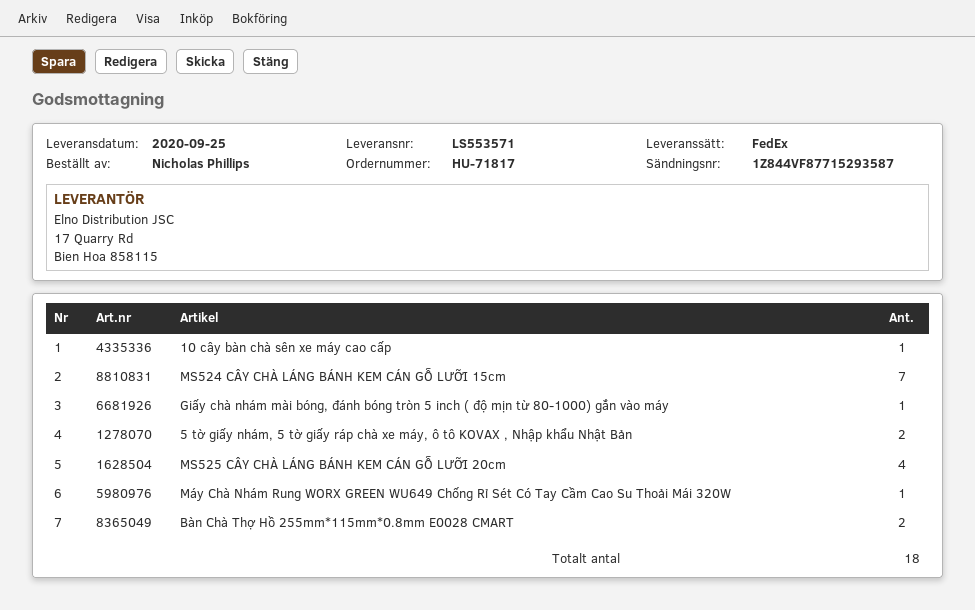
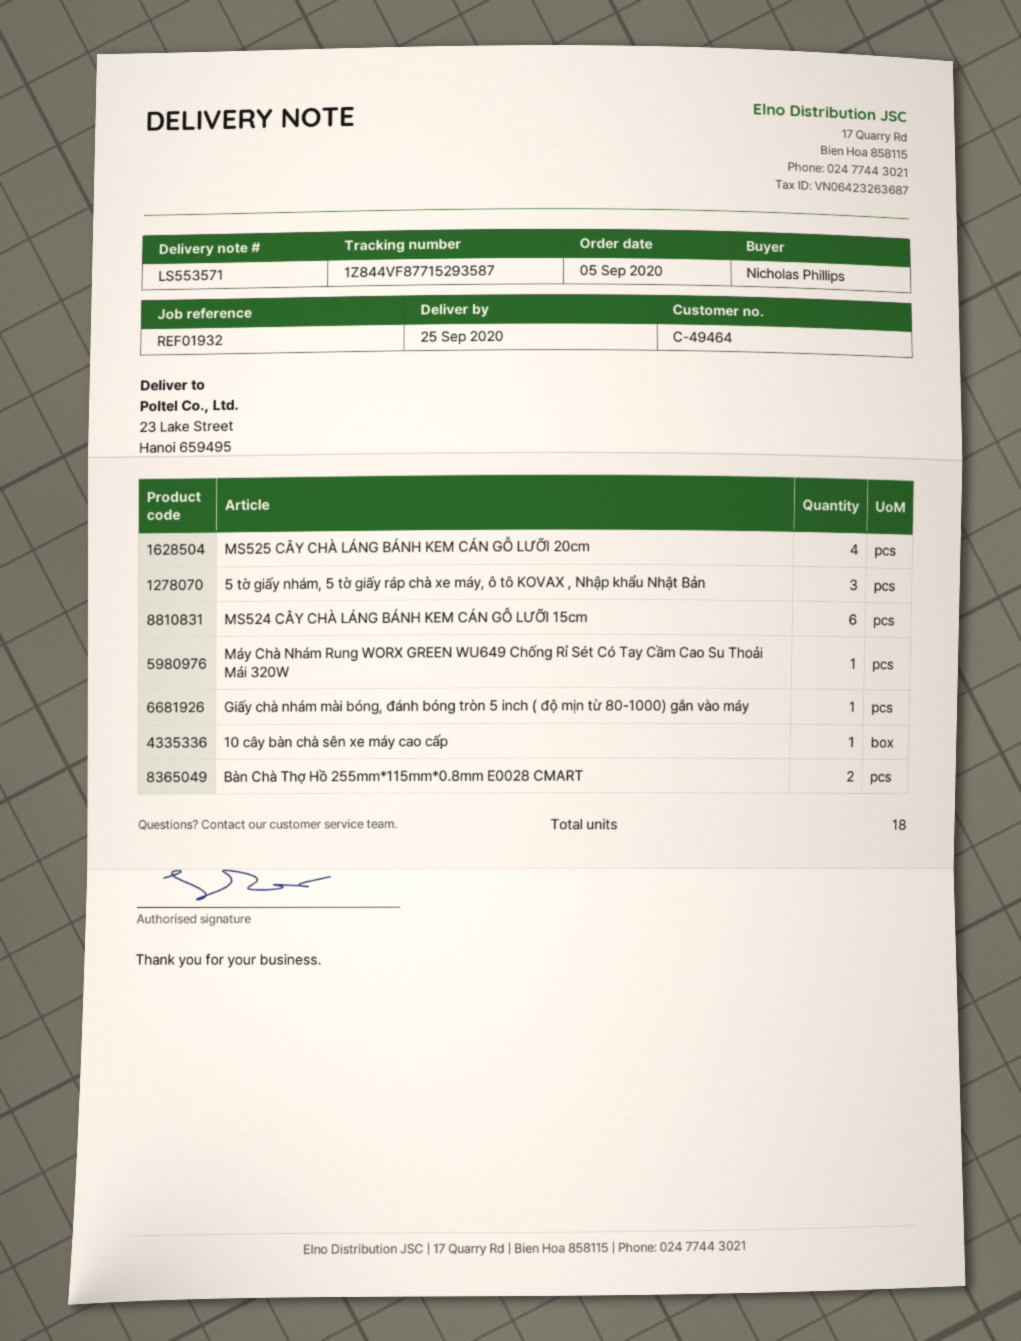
MS524 CÂY CHÀ LÁNG BÁNH KEM CÁN GỖ LƯỠI 15cm: 7 -> 6
5 tờ giấy nhám, 5 tờ giấy ráp chà xe máy, ô tô KOVAX , Nhập khẩu Nhật Bản: 2 -> 3

